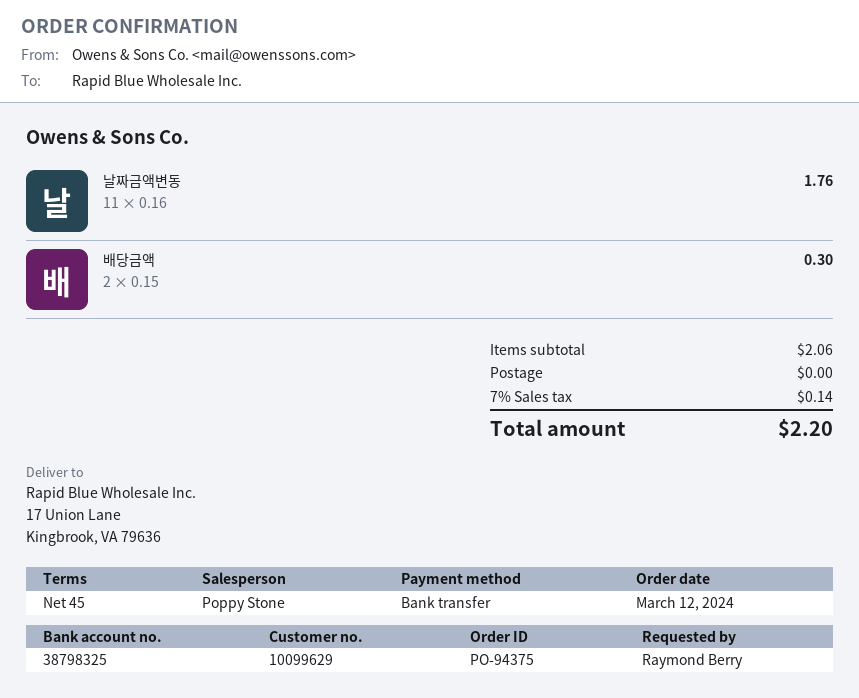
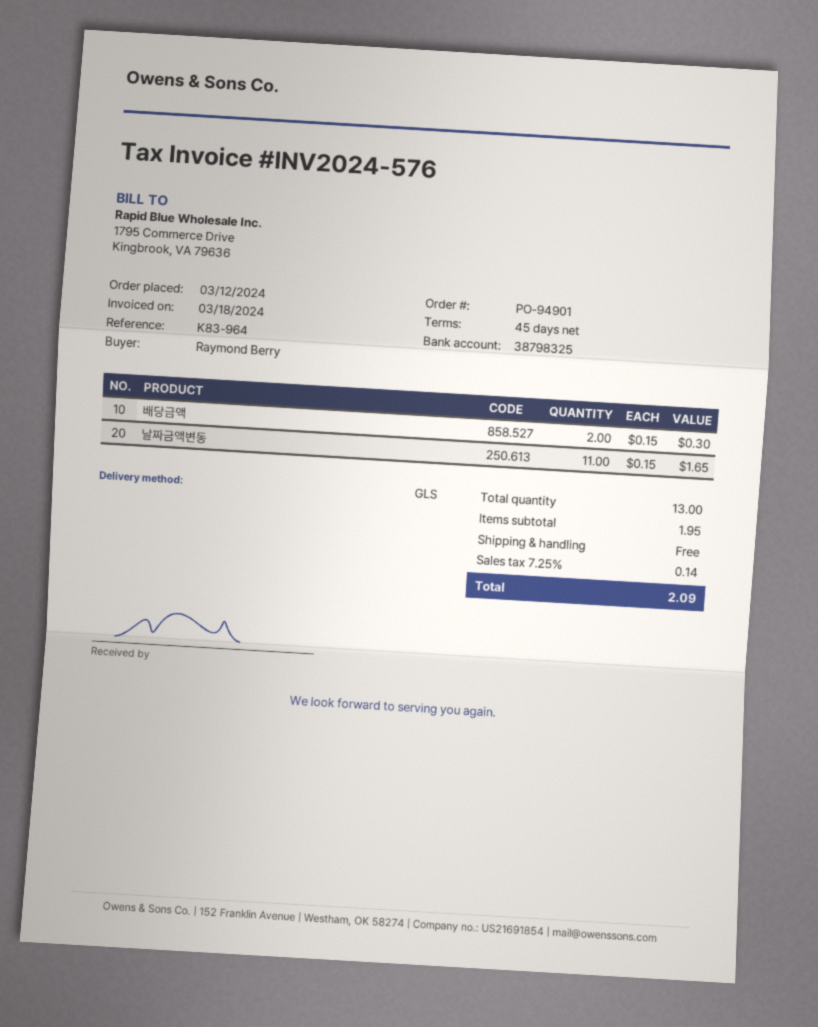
order number: PO-94375 -> PO-94901
날짜금액변동: 11 x 0.16 = 1.76 -> 11 x 0.15 = 1.65
subtotal: 2.06 -> 1.95
tax: 7% = 0.14 -> 7.25% = 0.14
total: 2.20 -> 2.09

